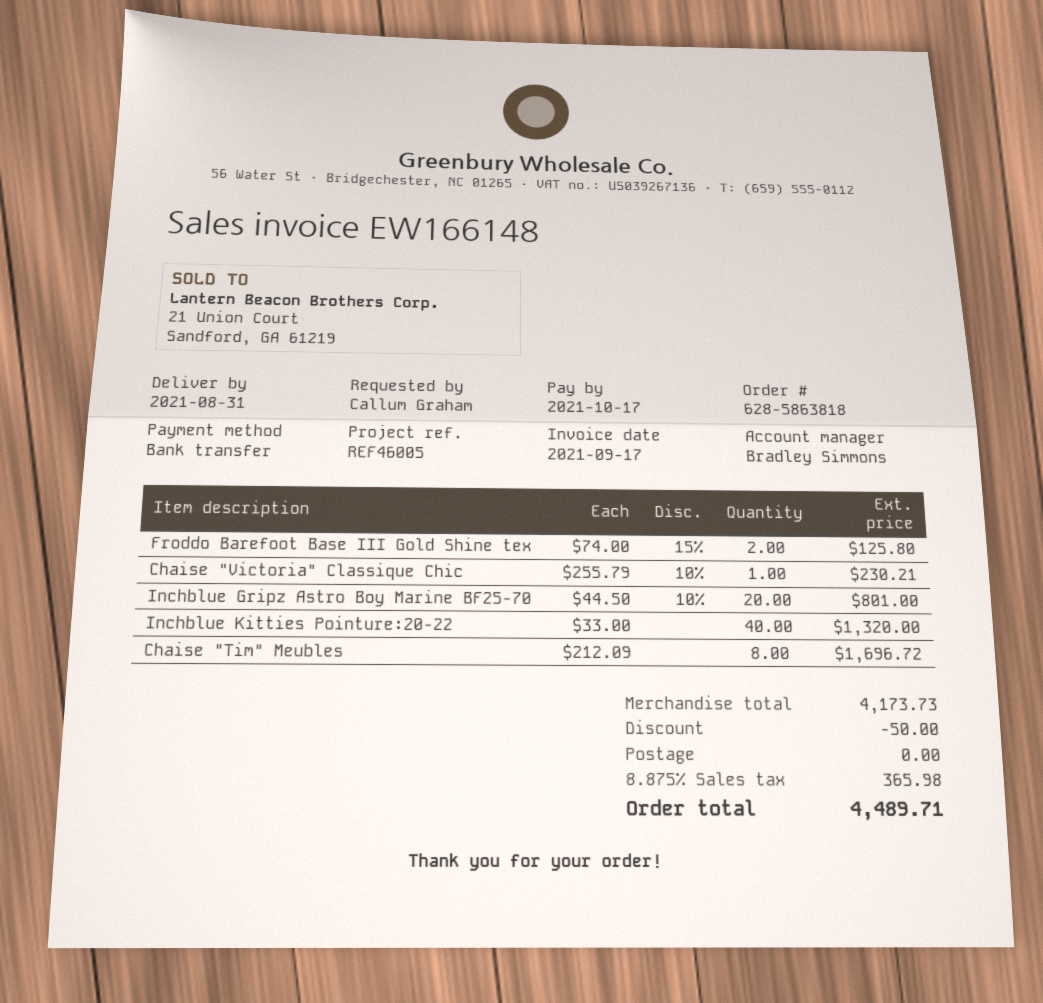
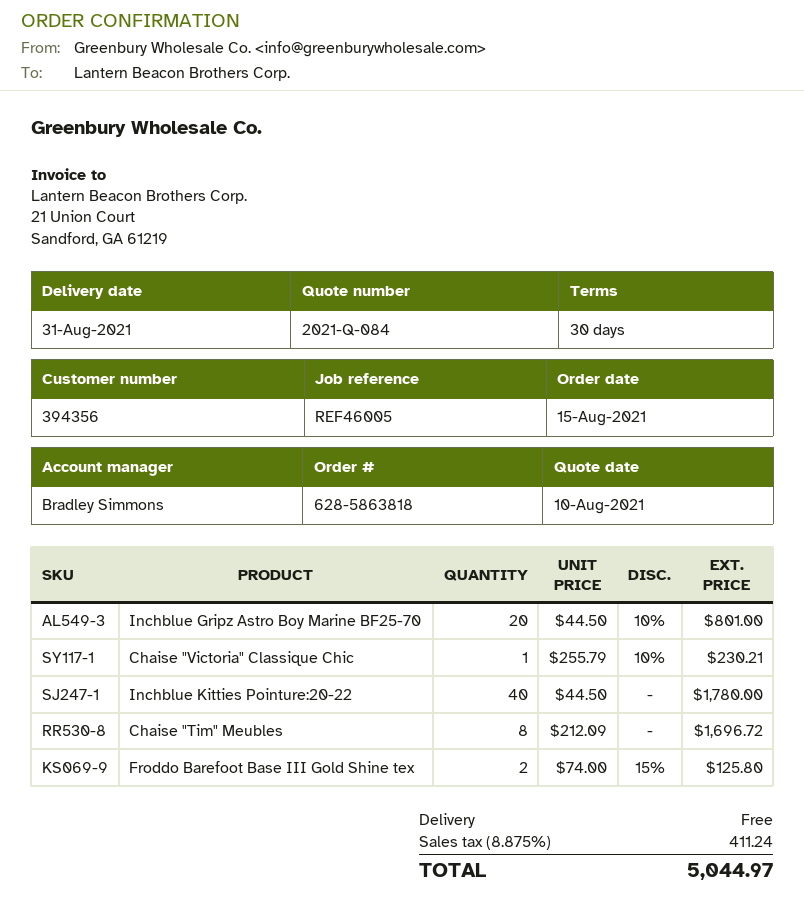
Inchblue Kitties Pointure:20-22: 40 x 33.00 = 1320.00 -> 40 x 44.50 = 1780.00
discount: 50.00 -> none
tax: 8.875% = 365.98 -> 8.875% = 411.24
total: 4489.71 -> 5044.97

